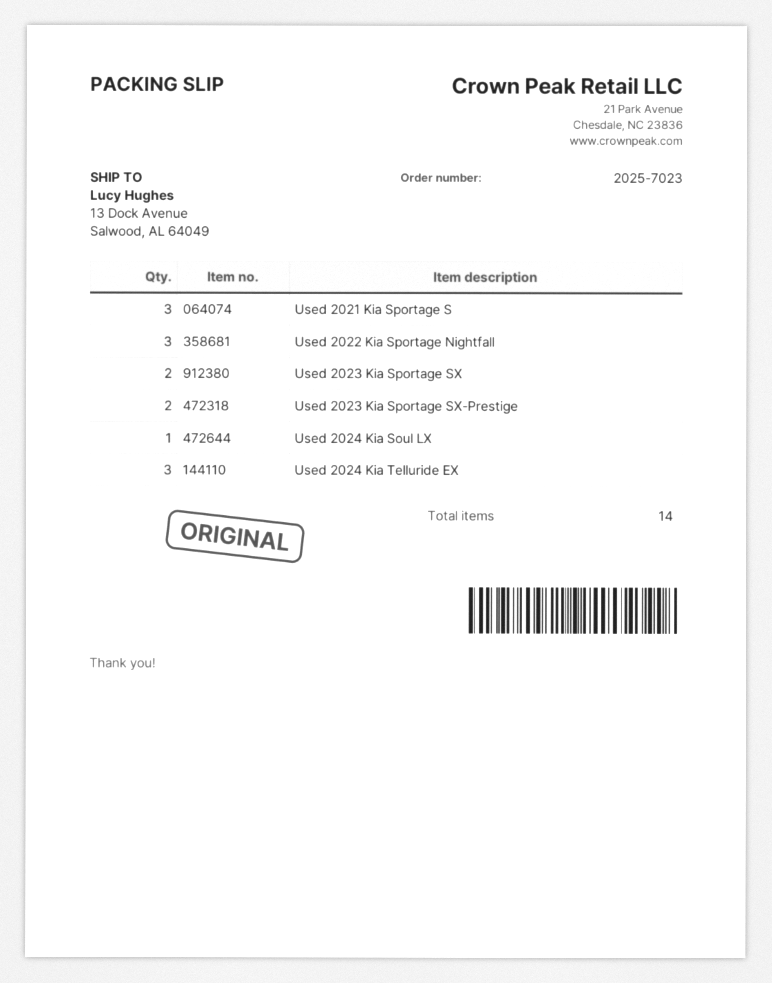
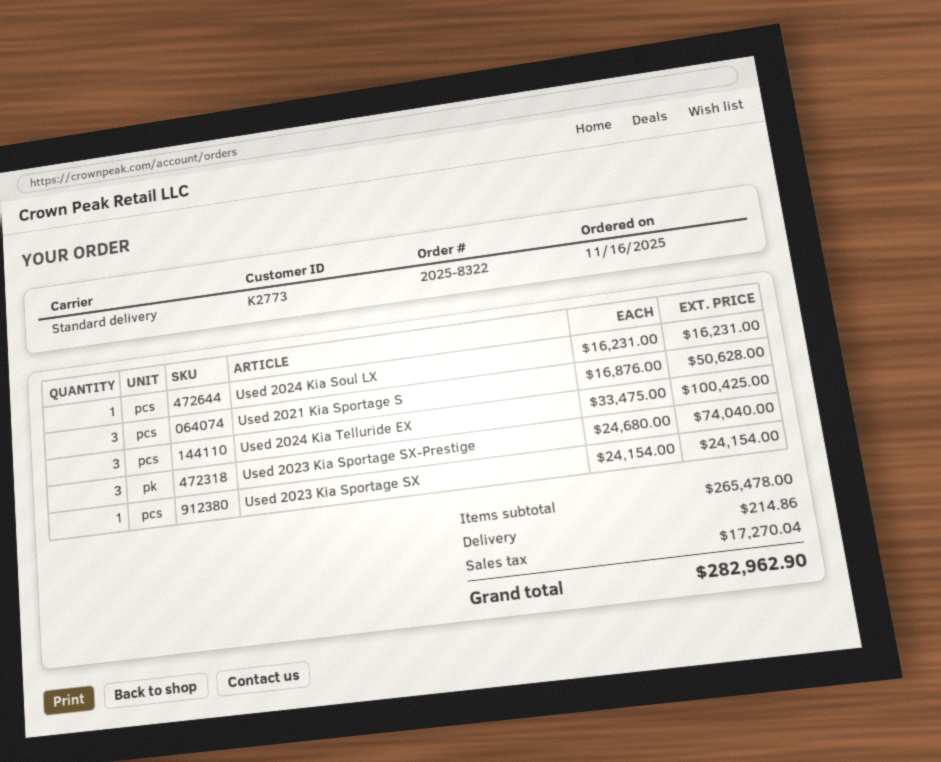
order number: 2025-7023 -> 2025-8322
Used 2022 Kia Sportage Nightfall: 3 -> none
Used 2023 Kia Sportage SX: 2 -> 1
Used 2023 Kia Sportage SX-Prestige: 2 -> 3

